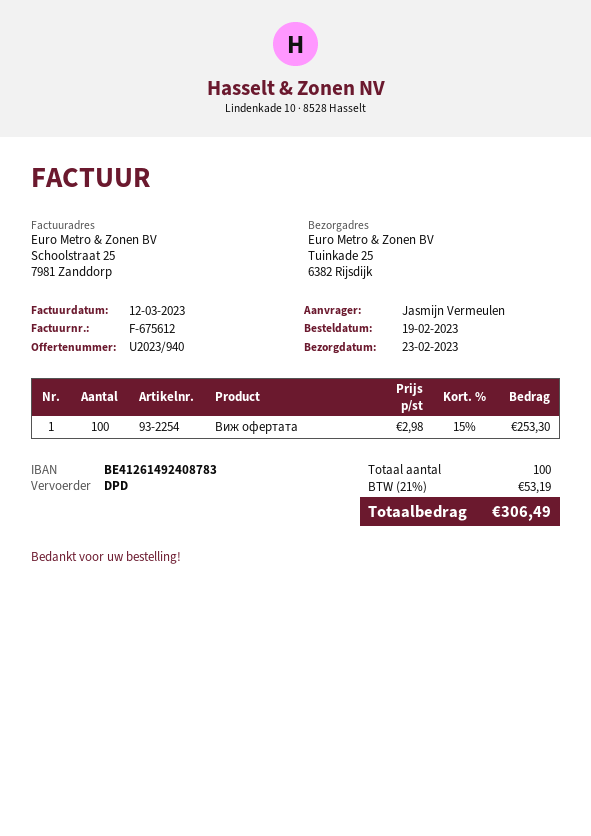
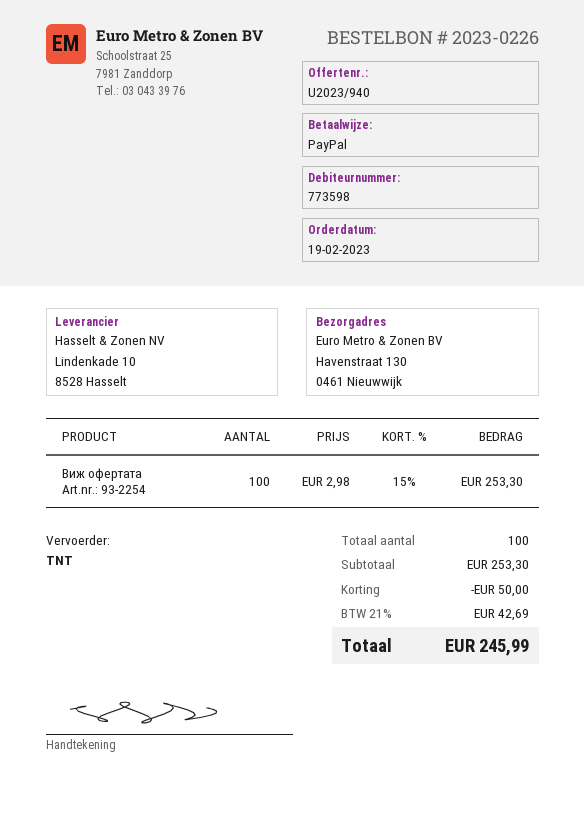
shipping method: DPD -> TNT
ship to: Tuinkade 25, 6382 Rijsdijk -> Havenstraat 130, 0461 Nieuwwijk
discount: none -> 50.00
tax: 21% = 53.19 -> 21% = 42.69
total: 306.49 -> 245.99

